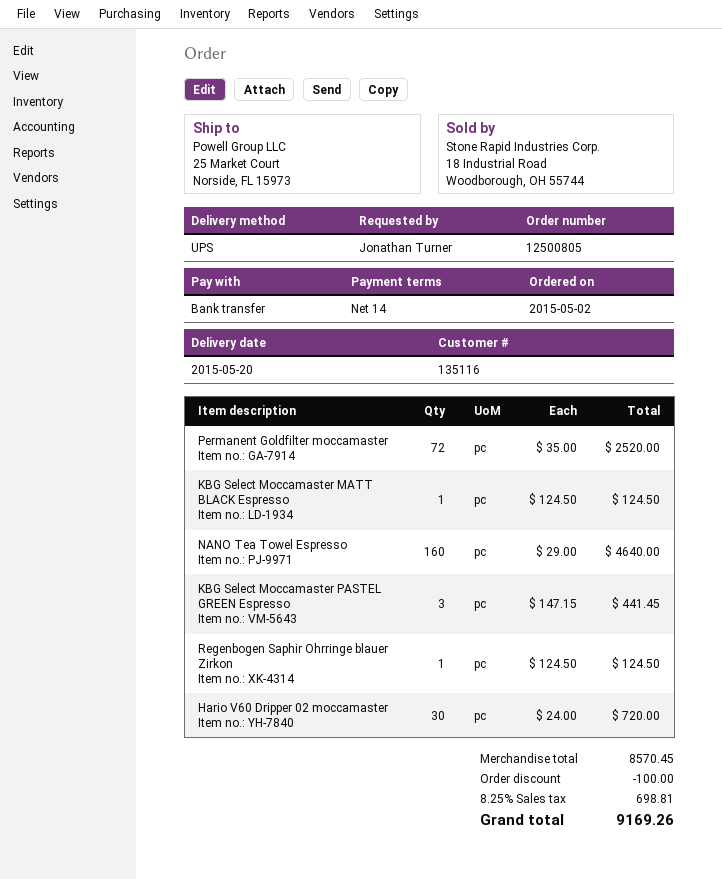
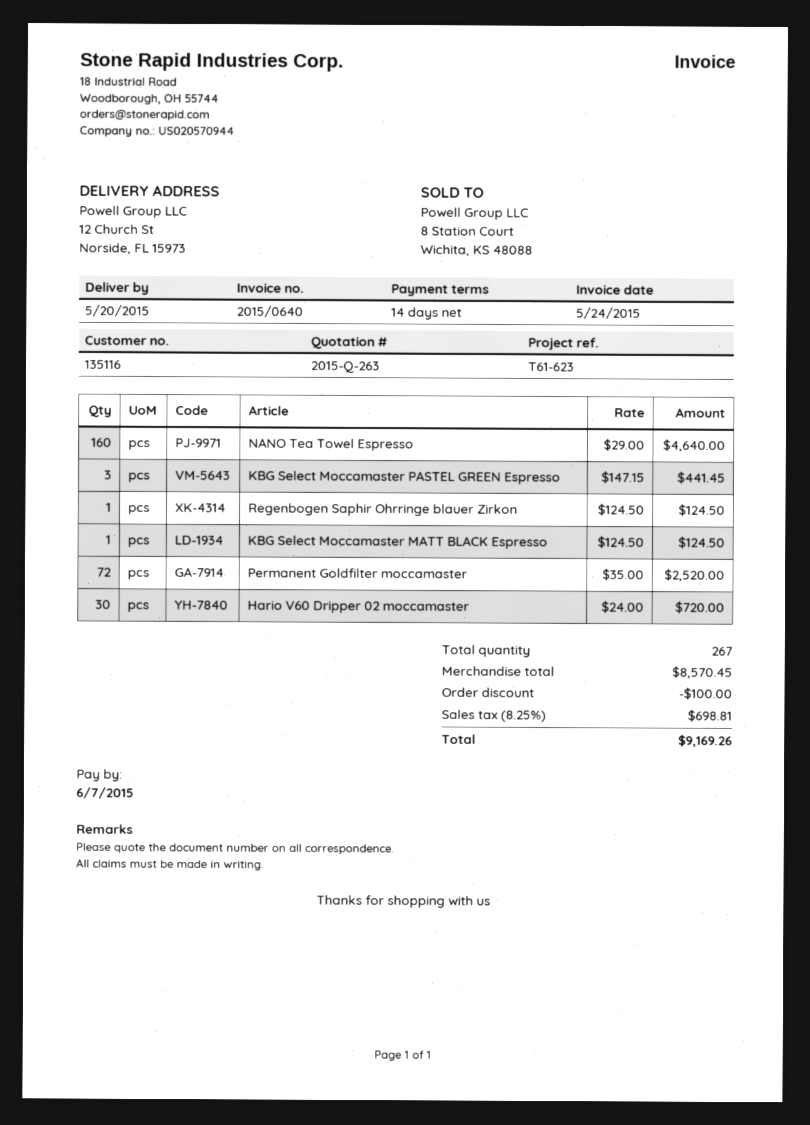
ship to: 25 Market Court, Norside, FL 15973 -> 12 Church St, Norside, FL 15973

